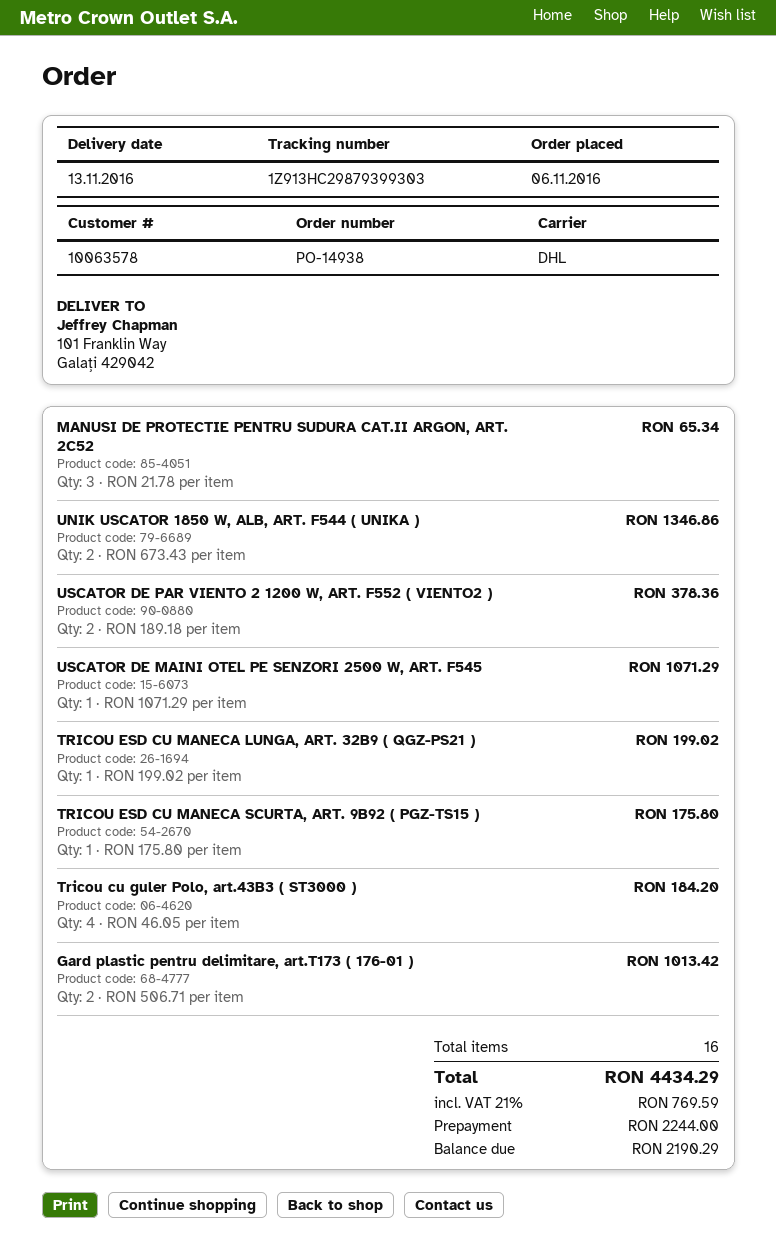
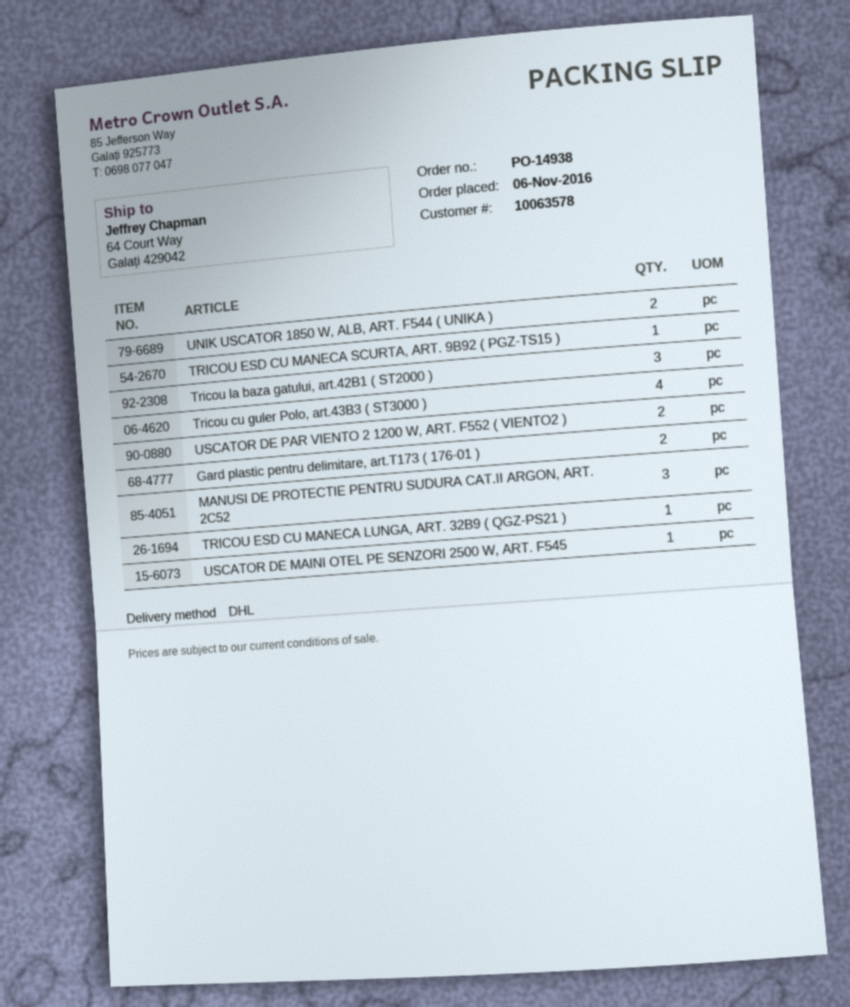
ship to: 101 Franklin Way, Galați 429042 -> 64 Court Way, Galați 429042
Tricou la baza gatului, art.42B1 ( ST2000 ): none -> 3

